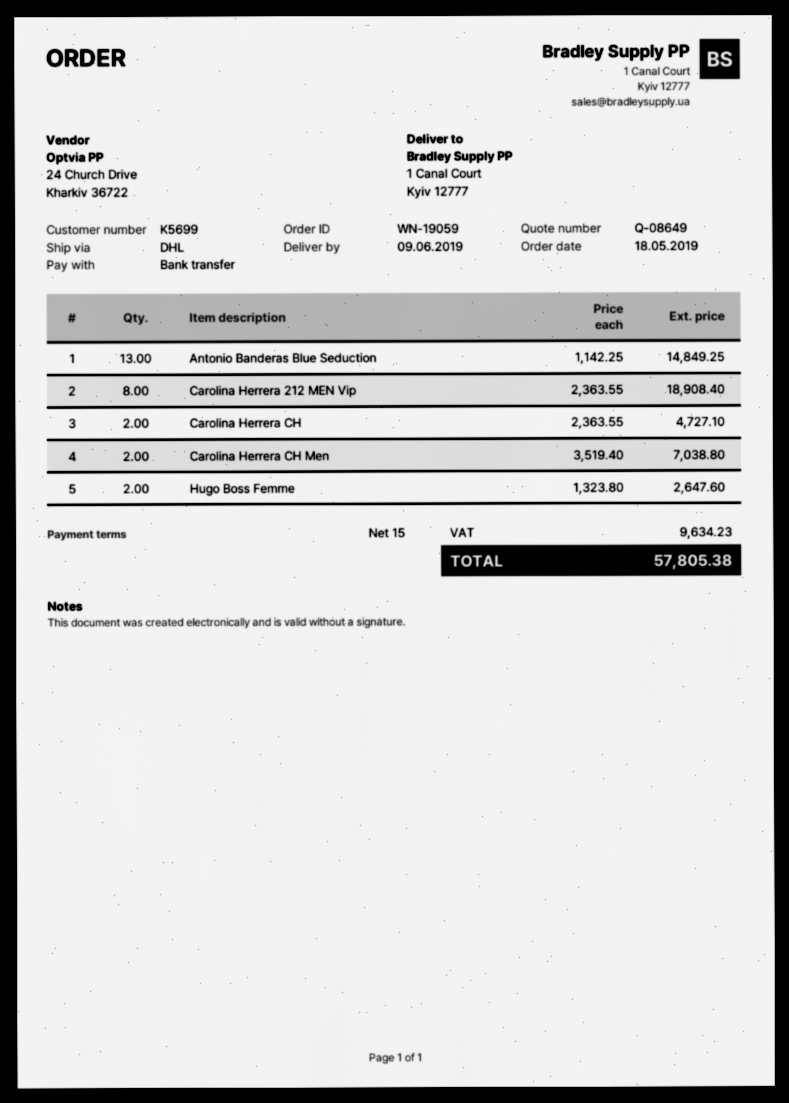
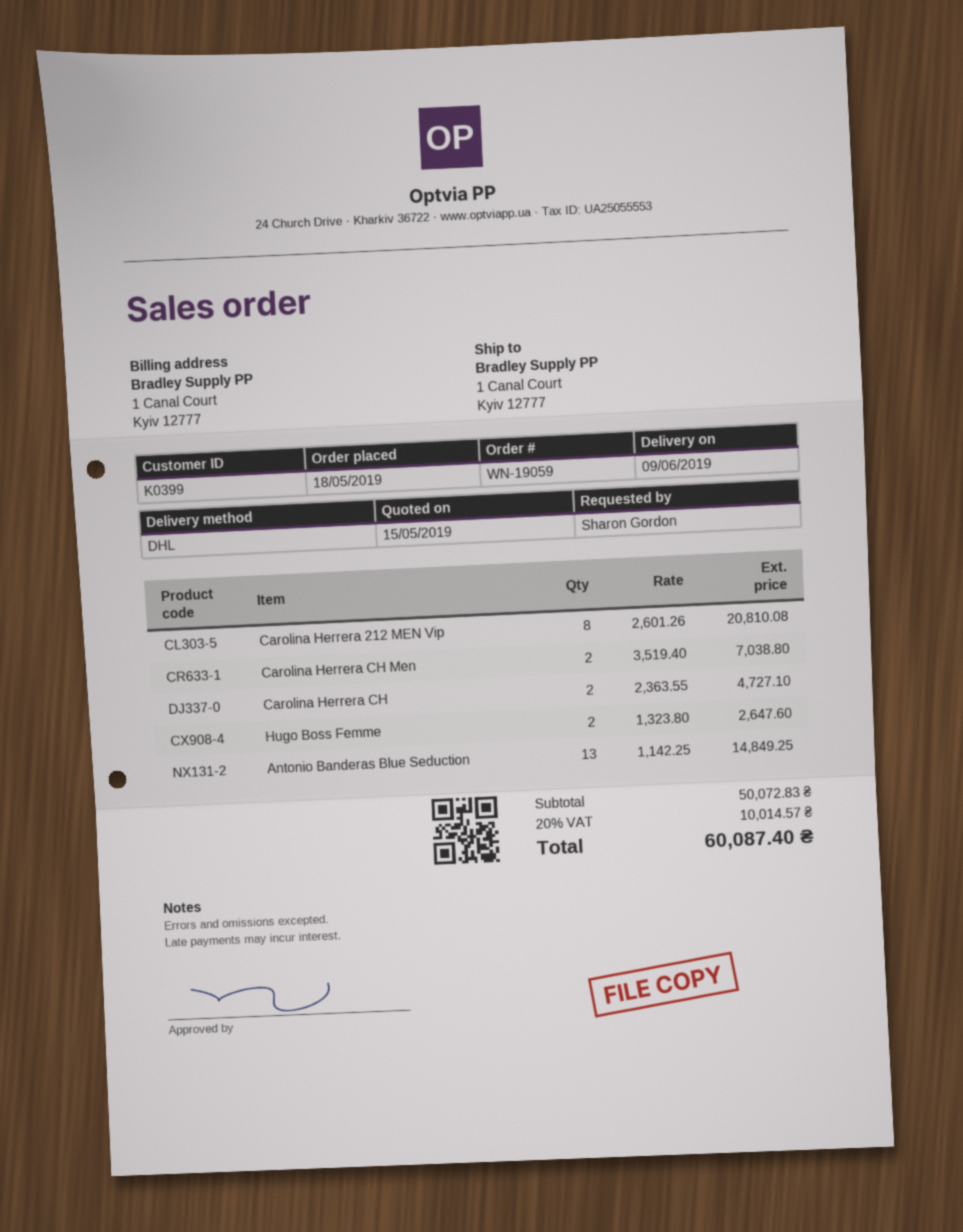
customer number: K5699 -> K0399
Carolina Herrera 212 MEN Vip: 8 x 2363.55 = 18908.40 -> 8 x 2601.26 = 20810.08
tax: 9634.23 -> 10014.57
total: 57805.38 -> 60087.40

